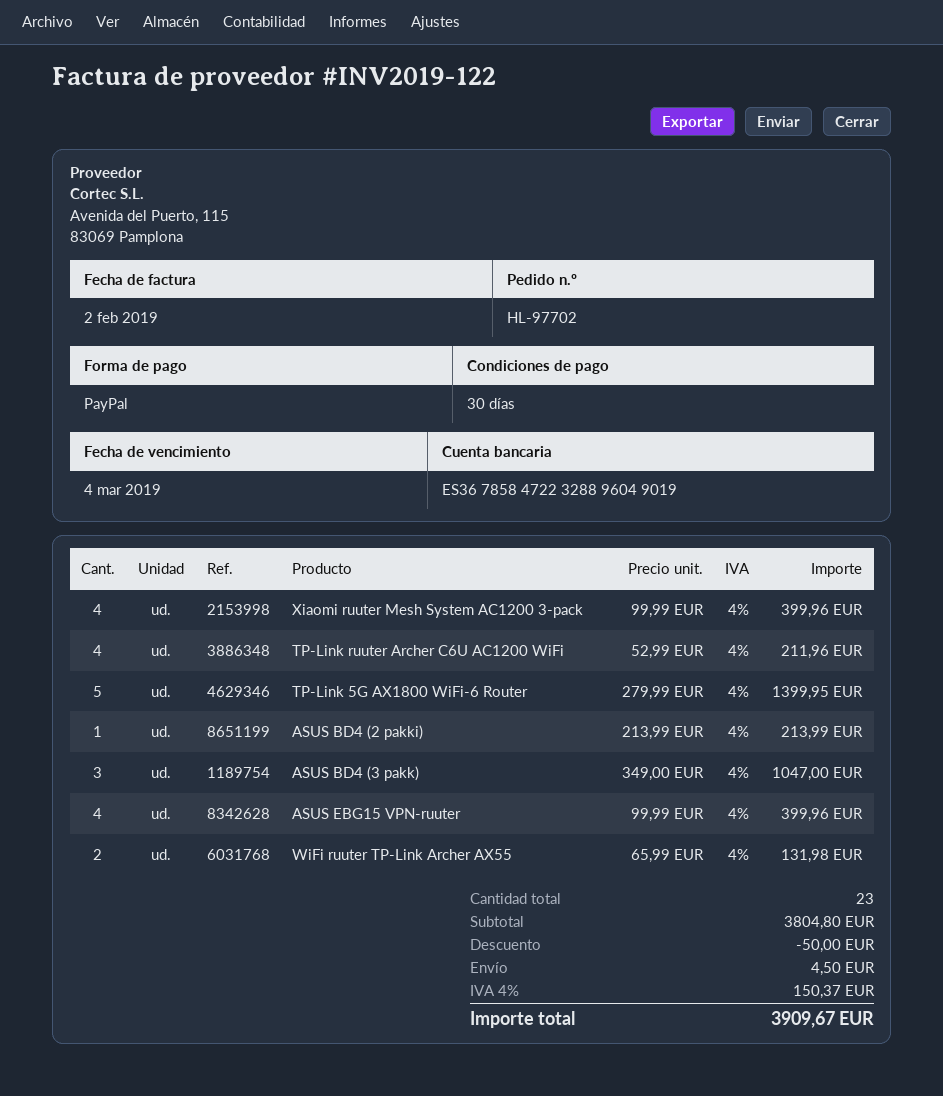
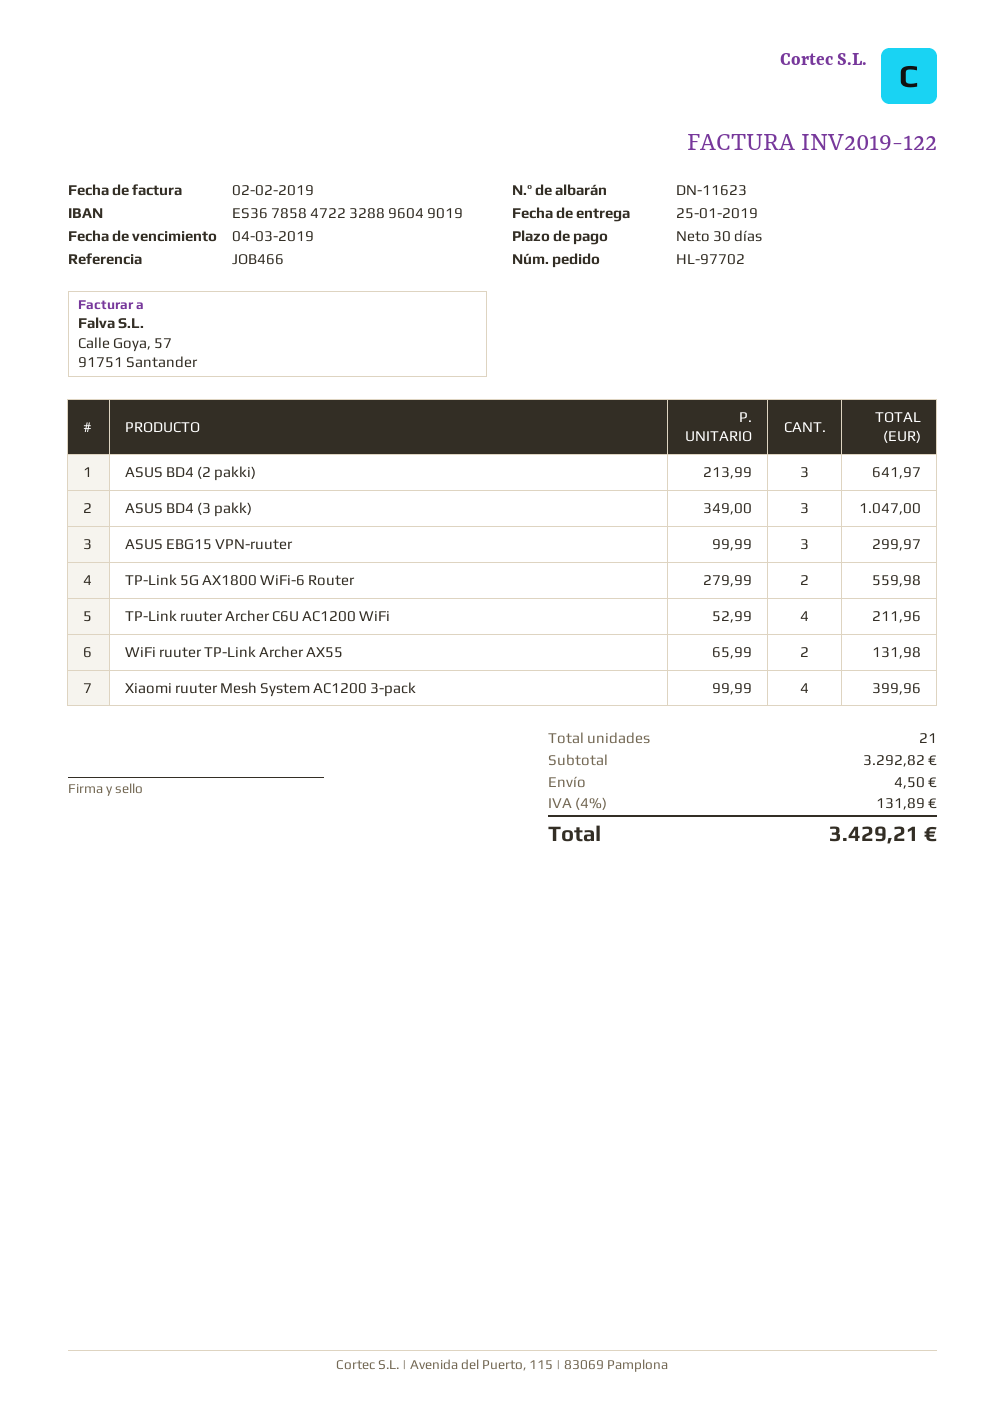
TP-Link 5G AX1800 WiFi-6 Router: 5 x 279.99 = 1399.95 -> 2 x 279.99 = 559.98
ASUS BD4 (2 pakki): 1 x 213.99 = 213.99 -> 3 x 213.99 = 641.97
ASUS EBG15 VPN-ruuter: 4 x 99.99 = 399.96 -> 3 x 99.99 = 299.97
total quantity: 23 -> 21
subtotal: 3804.80 -> 3292.82
discount: 50.00 -> none
tax: 4% = 150.37 -> 4% = 131.89
total: 3909.67 -> 3429.21

